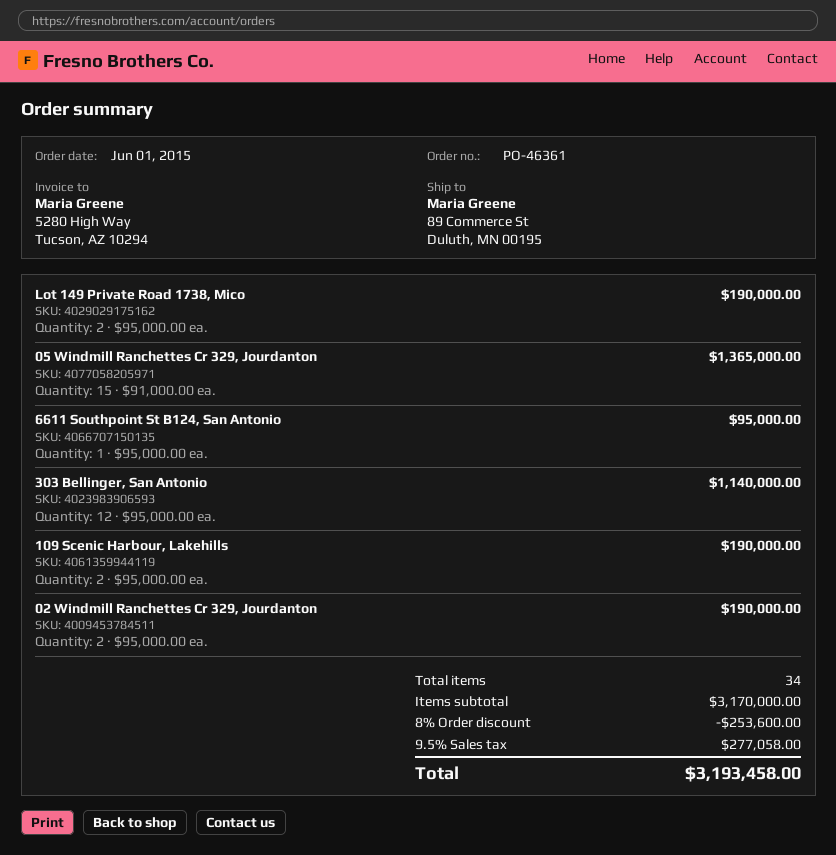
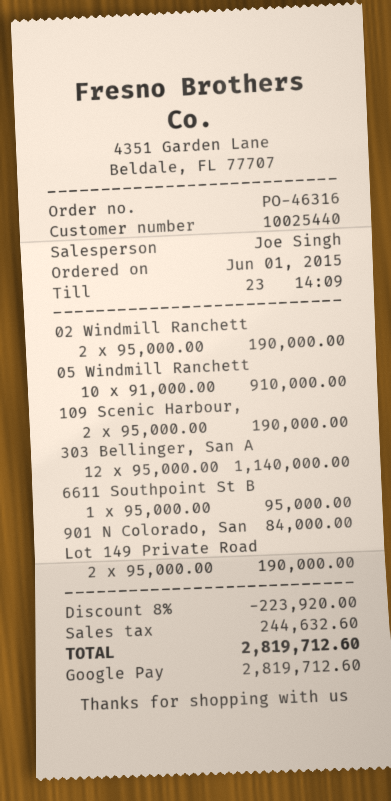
order number: PO-46361 -> PO-46316
05 Windmill Ranchettes Cr 329, Jourdanton: 15 x 91000.00 = 1365000.00 -> 10 x 91000.00 = 910000.00
901 N Colorado, San: none -> 1 x 84000.00 = 84000.00
discount: 8% = 253600.00 -> 8% = 223920.00
tax: 277058.00 -> 244632.60
total: 3193458.00 -> 2819712.60

